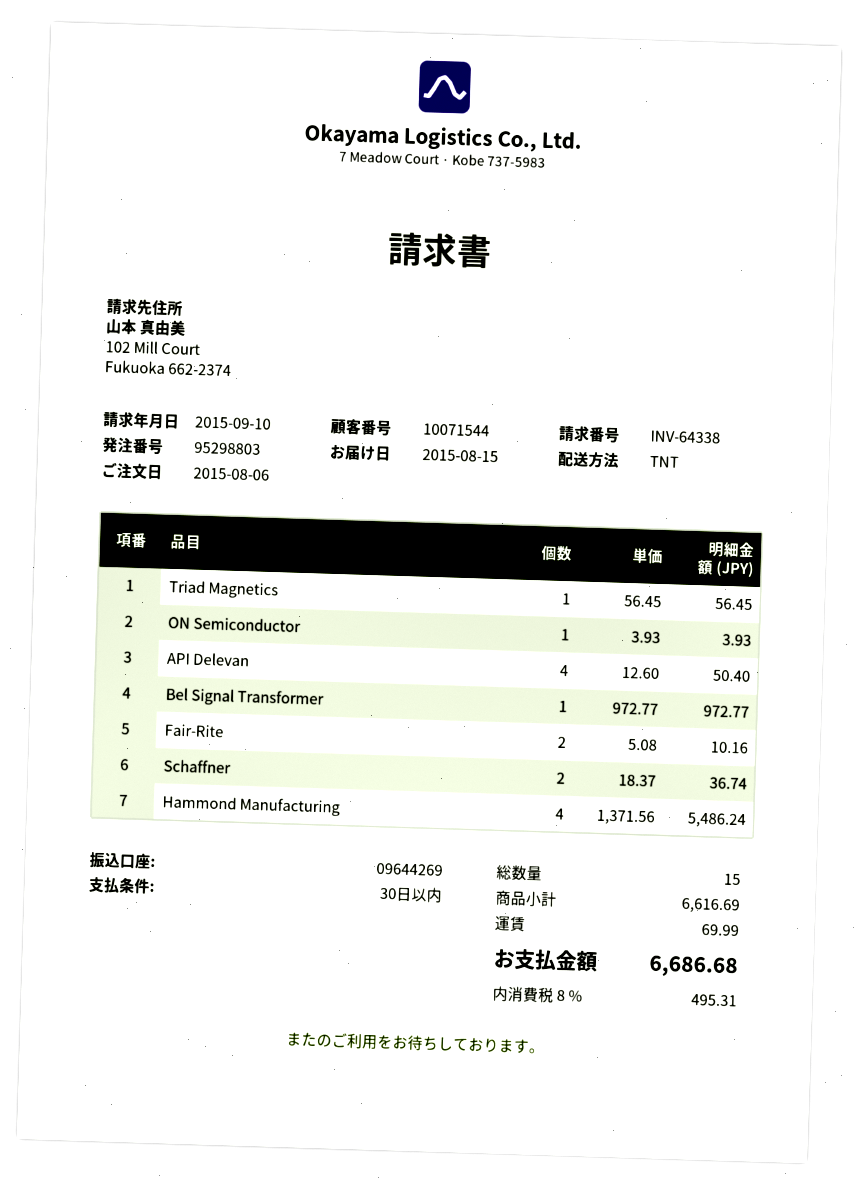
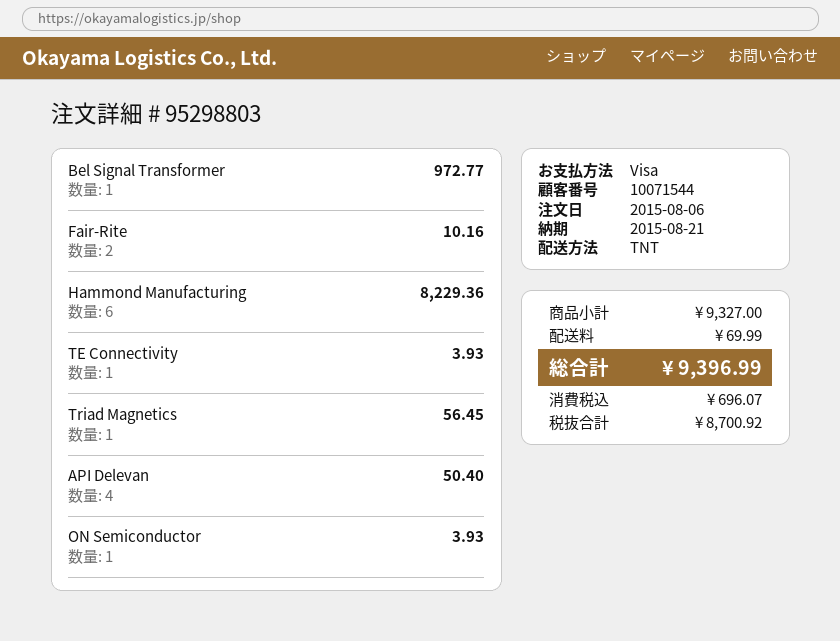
delivery date: 2015-08-15 -> 2015-08-21
Schaffner: 2 for 36.74 -> none
Hammond Manufacturing: 4 for 5486.24 -> 6 for 8229.36
TE Connectivity: none -> 1 for 3.93
subtotal: 6616.69 -> 9327.00
tax: 495.31 -> 696.07
total: 6686.68 -> 9396.99

